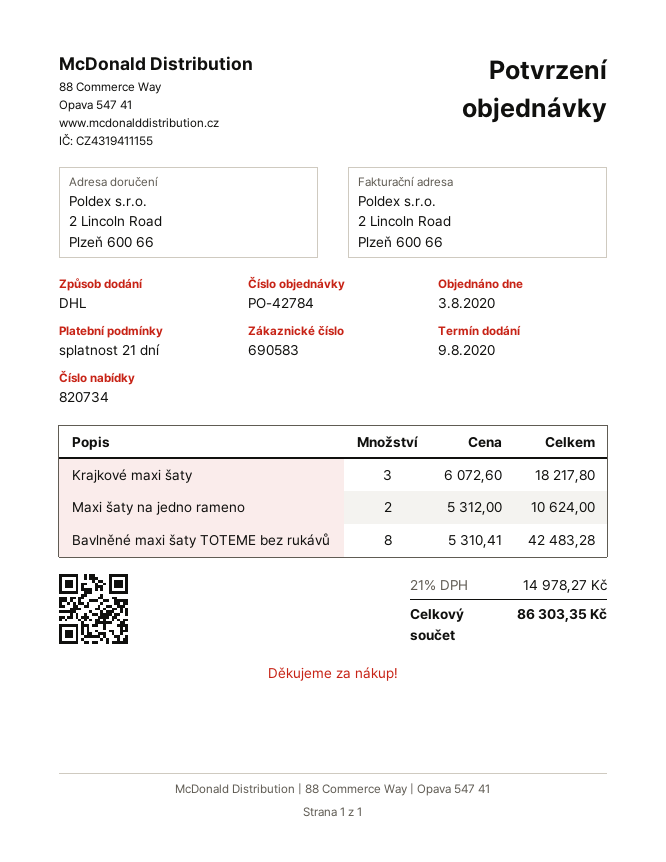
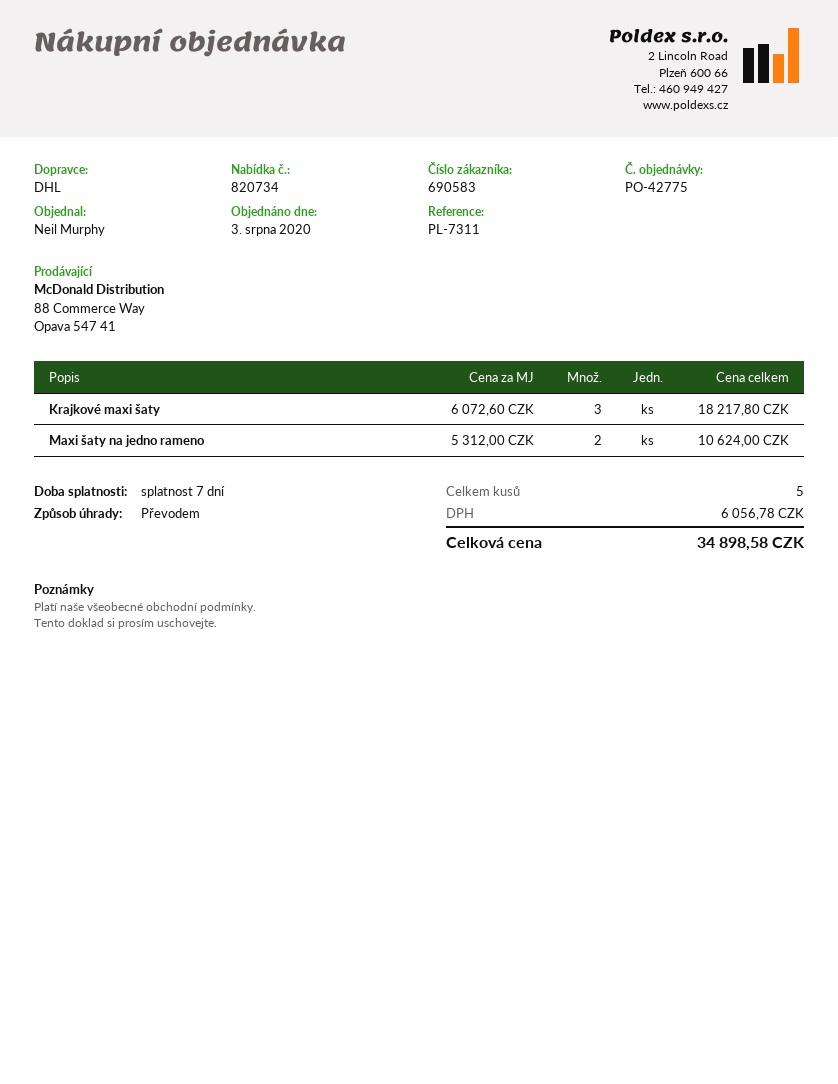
order number: PO-42784 -> PO-42775
payment terms: 21 days -> 7 days
Bavlněné maxi šaty TOTEME bez rukávů: 8 x 5310.41 = 42483.28 -> none
tax: 14978.27 -> 6056.78
total: 86303.35 -> 34898.58

